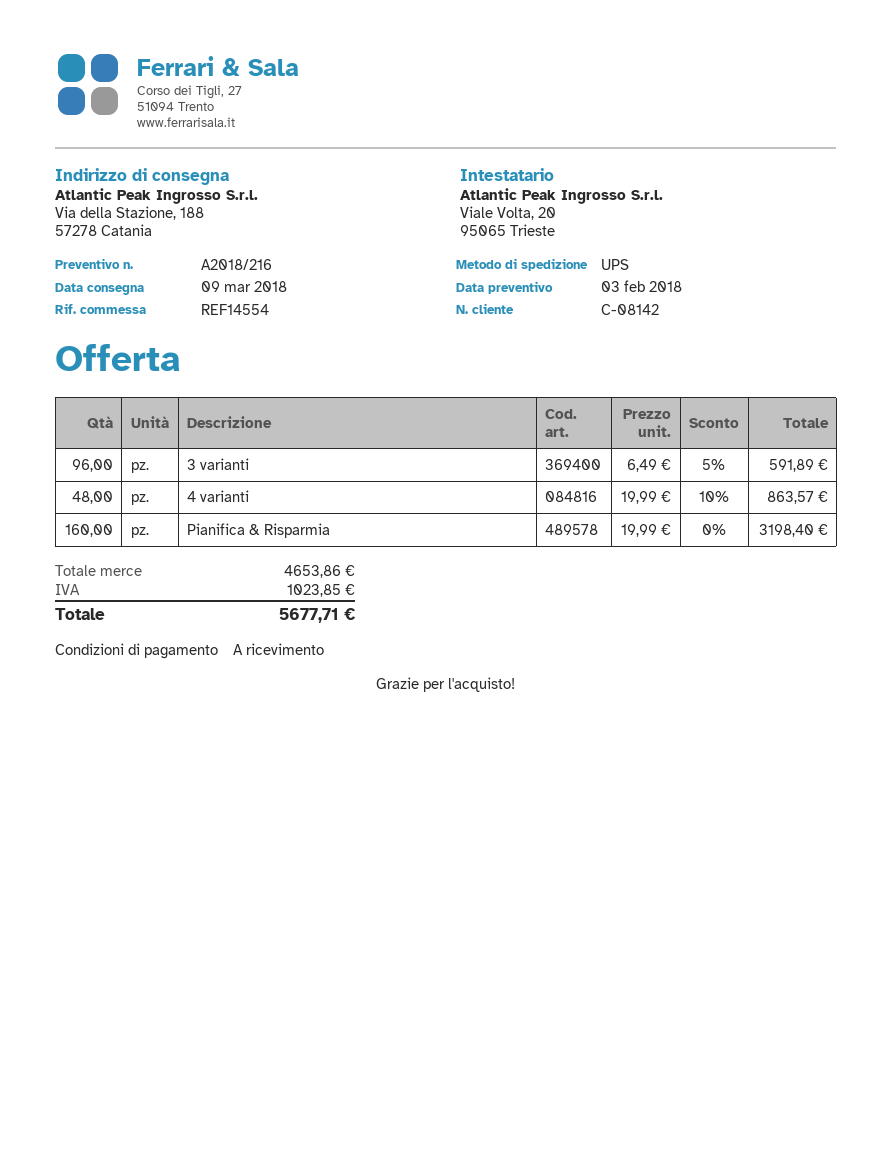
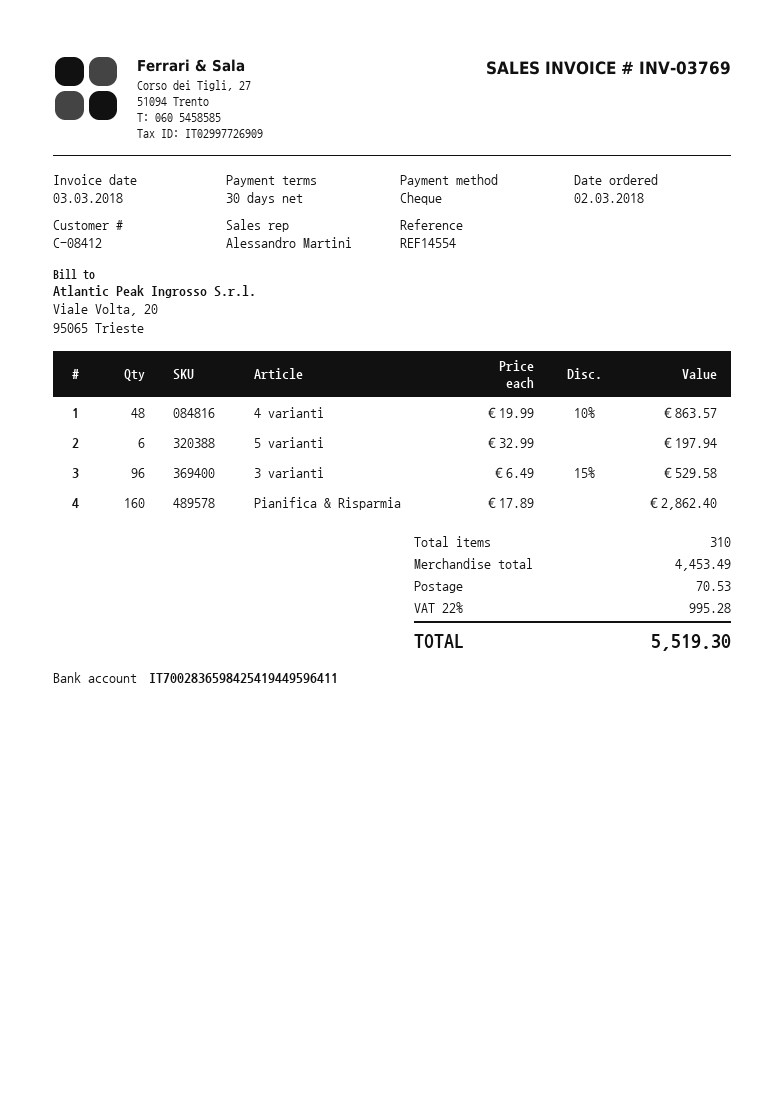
payment terms: on receipt -> 30 days
customer number: C-08142 -> C-08412
3 varianti: 96 x 6.49 - 5% = 591.89 -> 96 x 6.49 - 15% = 529.58
Pianifica & Risparmia: 160 x 19.99 = 3198.40 -> 160 x 17.89 = 2862.40
5 varianti: none -> 6 x 32.99 = 197.94
subtotal: 4653.86 -> 4453.49
shipping: none -> 70.53
tax: 1023.85 -> 995.28
total: 5677.71 -> 5519.30

